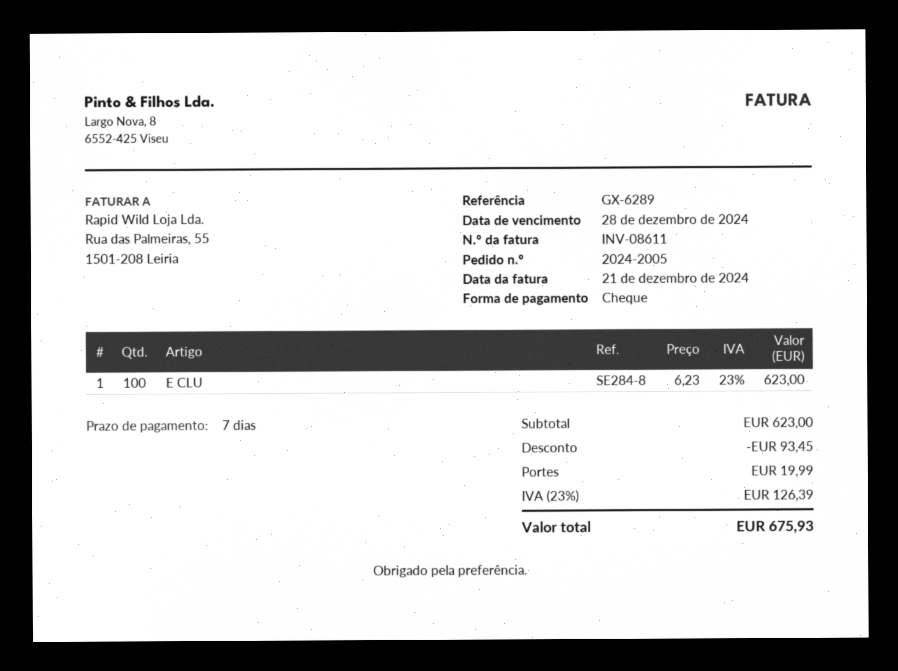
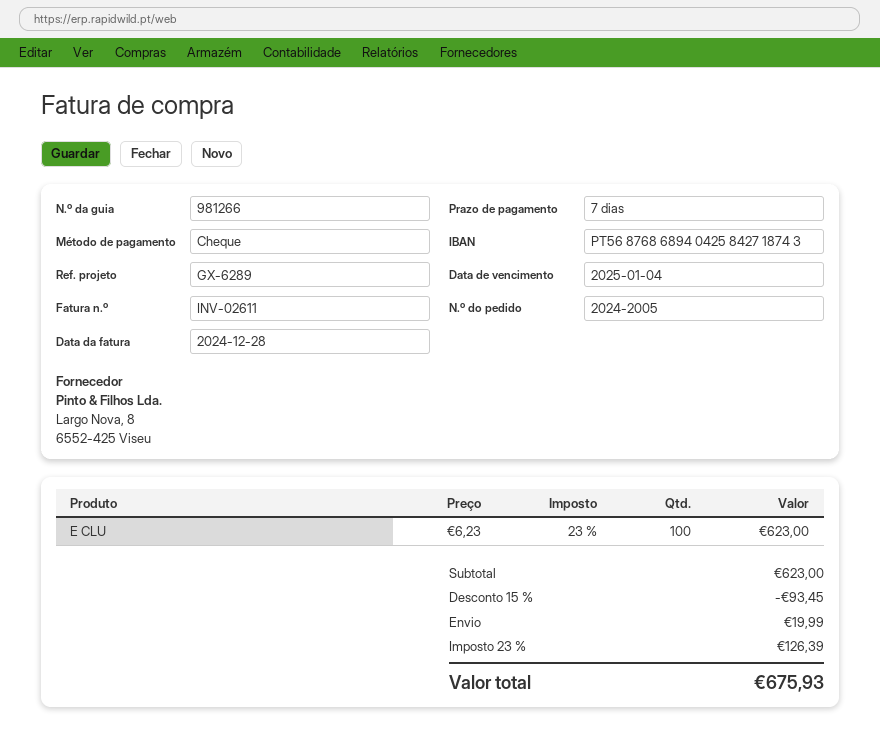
invoice number: INV-08611 -> INV-02611
invoice date: 2024-12-21 -> 2024-12-28
due date: 2024-12-28 -> 2025-01-04

